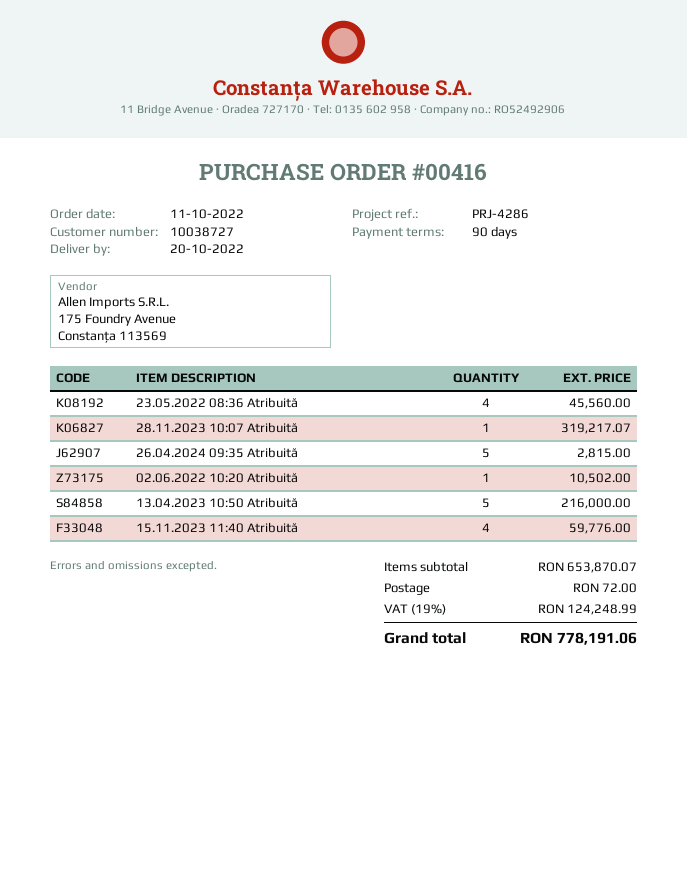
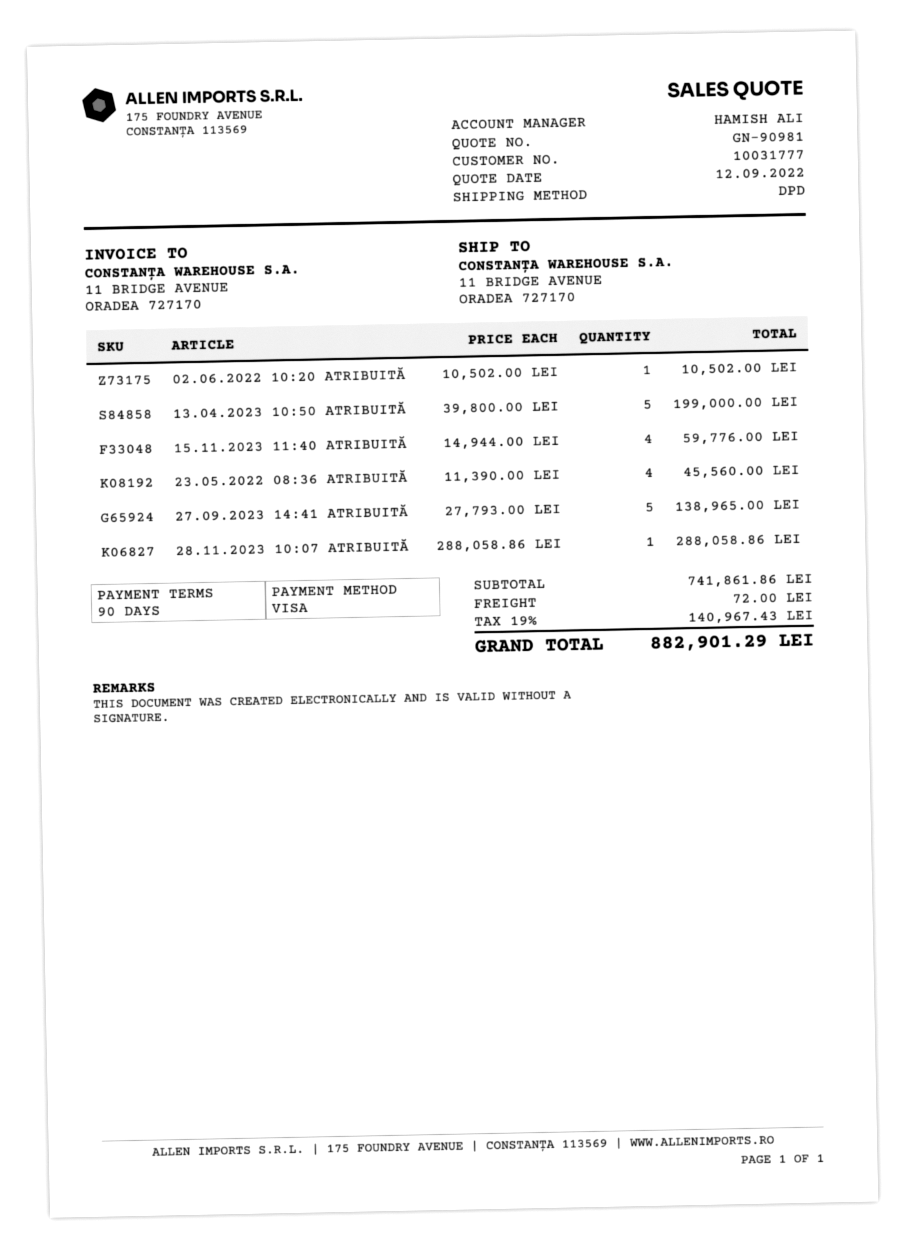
customer number: 10038727 -> 10031777
28.11.2023 10:07 Atribuită: 1 for 319217.07 -> 1 for 288058.86
26.04.2024 09:35 Atribuită: 5 for 2815.00 -> none
13.04.2023 10:50 Atribuită: 5 for 216000.00 -> 5 for 199000.00
27.09.2023 14:41 ATRIBUITĂ: none -> 5 for 138965.00
subtotal: 653870.07 -> 741861.86
tax: 19% = 124248.99 -> 19% = 140967.43
total: 778191.06 -> 882901.29

